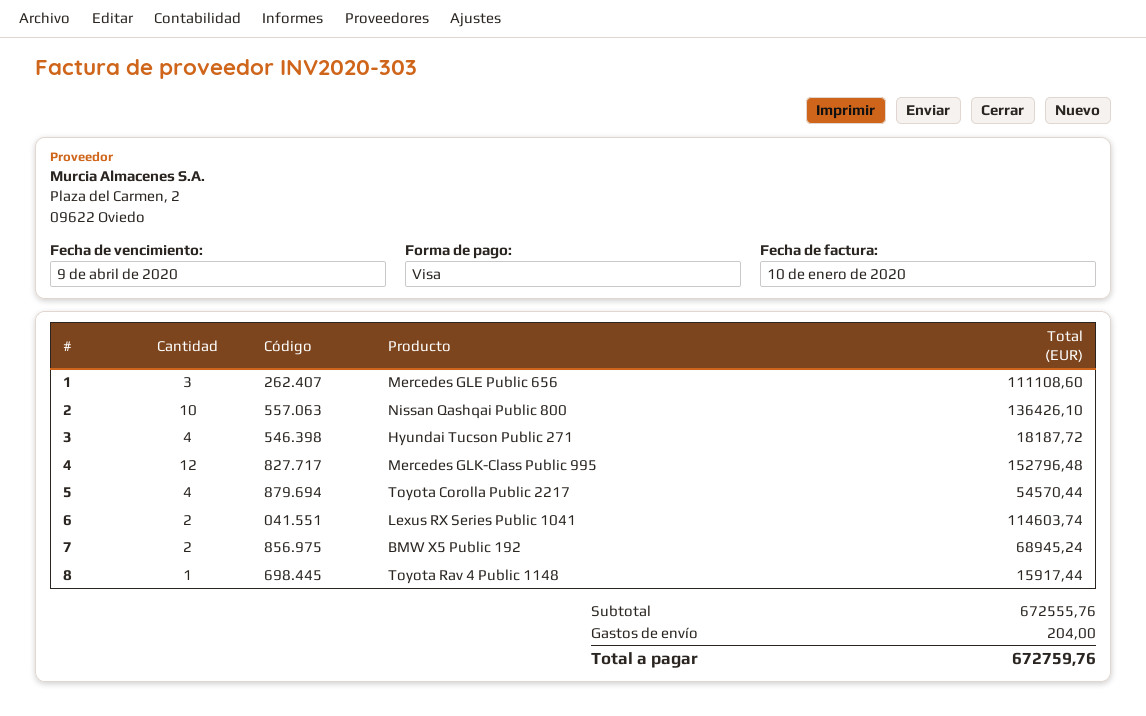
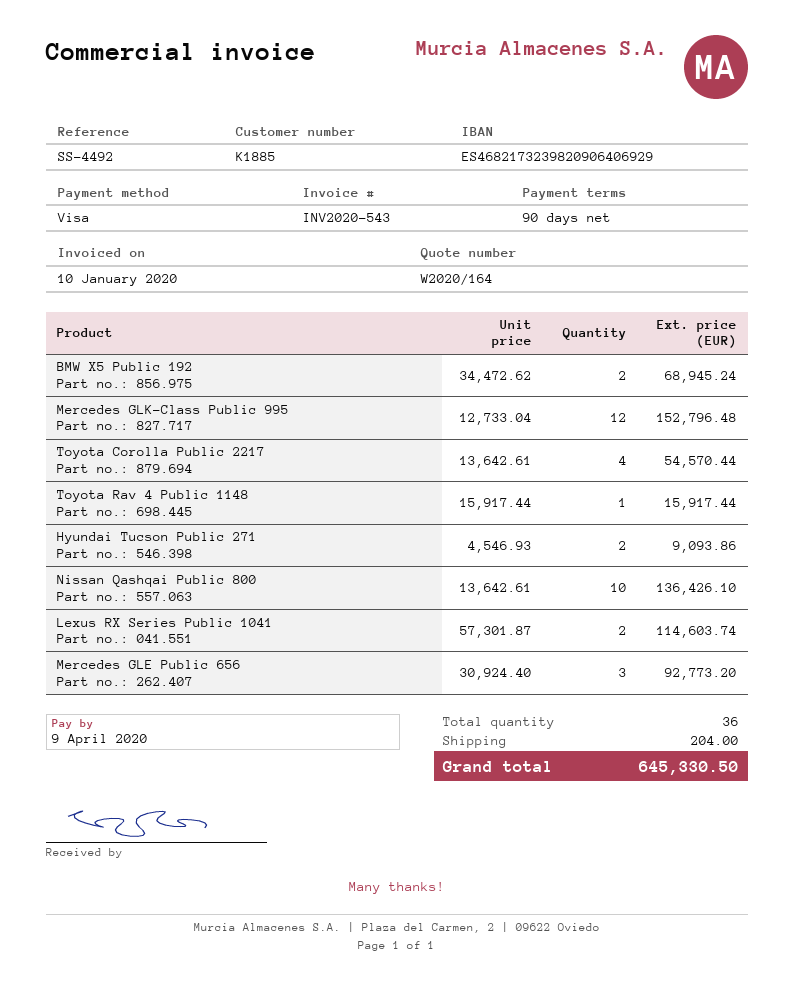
invoice number: INV2020-303 -> INV2020-543
Mercedes GLE Public 656: 3 for 111108.60 -> 3 for 92773.20
Hyundai Tucson Public 271: 4 for 18187.72 -> 2 for 9093.86
total: 672759.76 -> 645330.50

